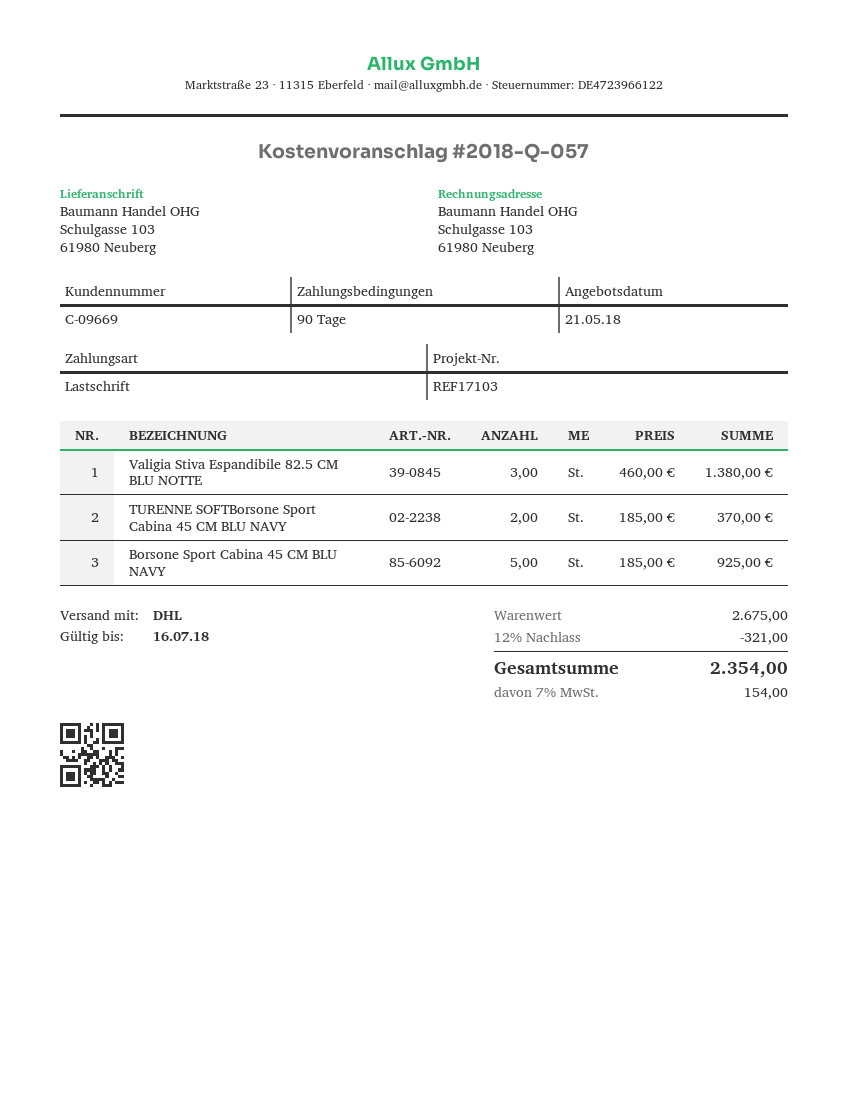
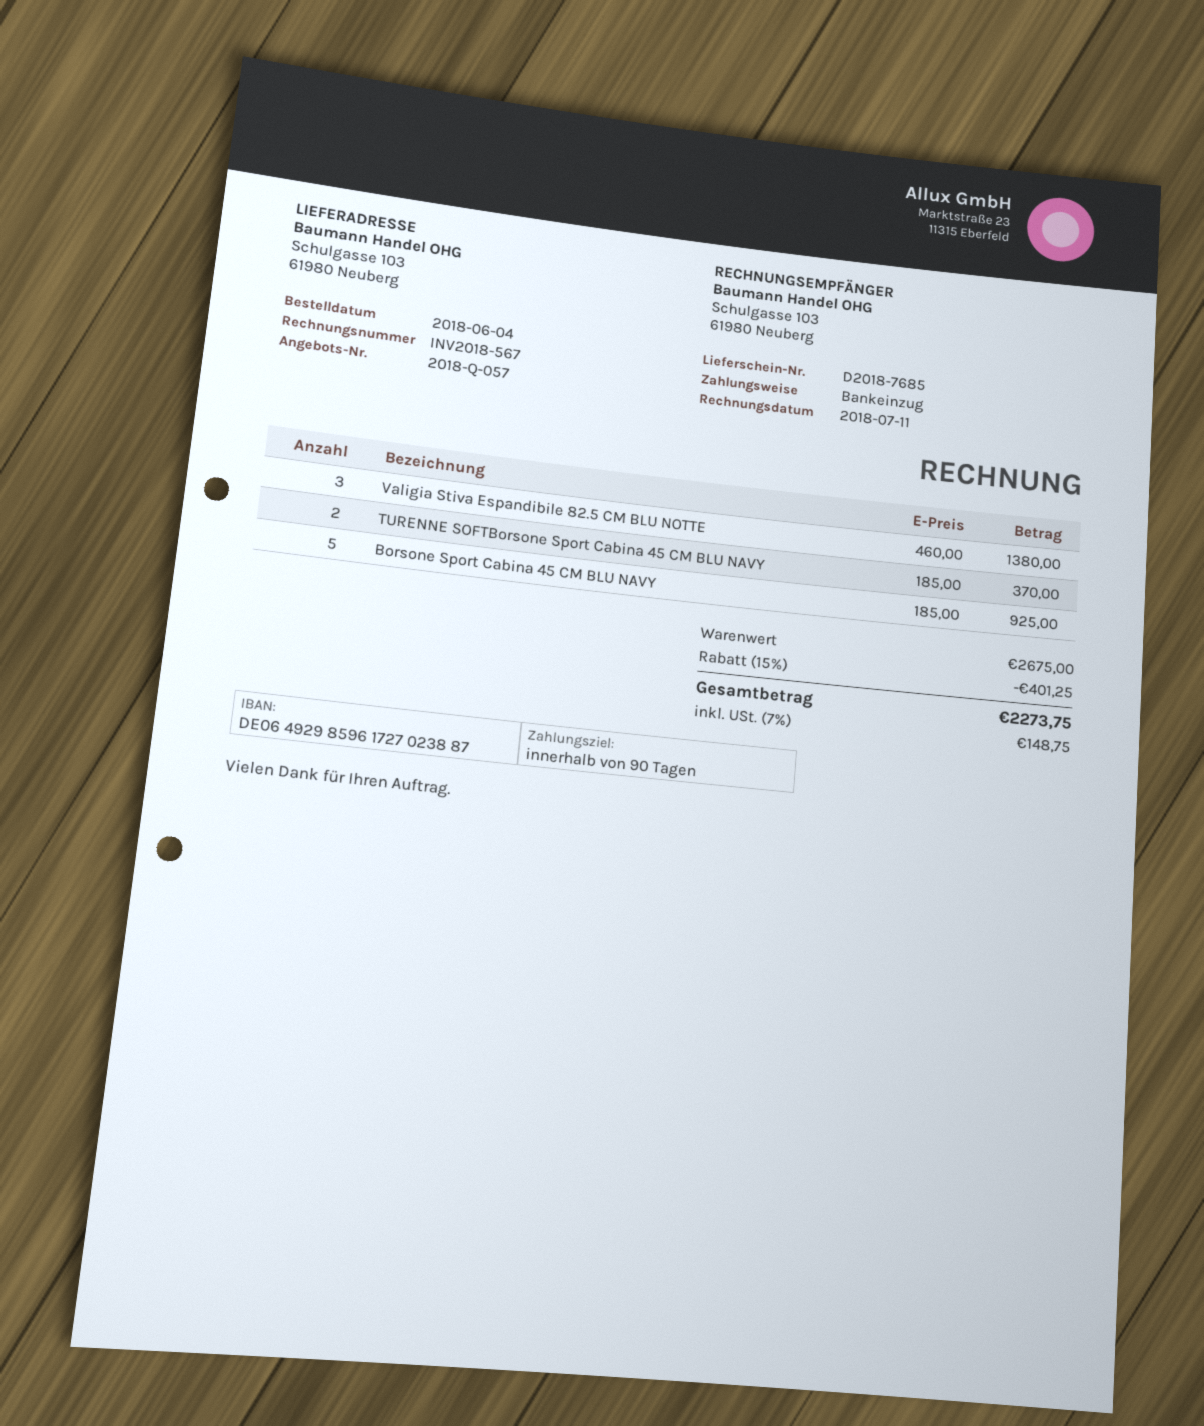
discount: 12% = 321.00 -> 15% = 401.25
tax: 7% = 154.00 -> 7% = 148.75
total: 2354.00 -> 2273.75

